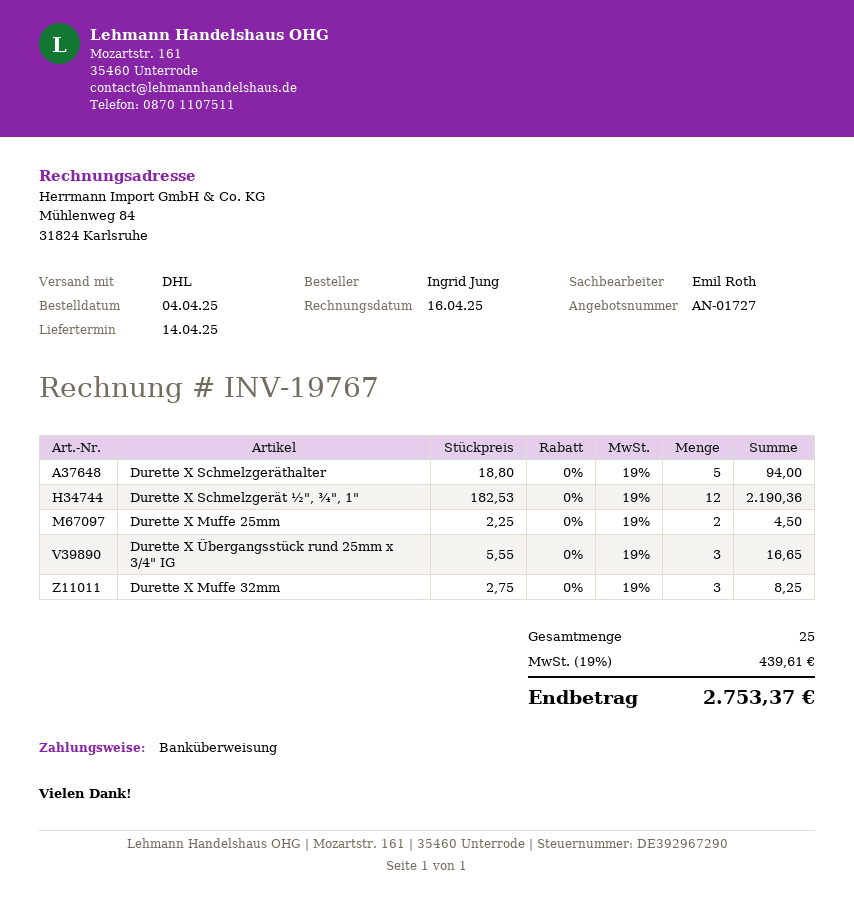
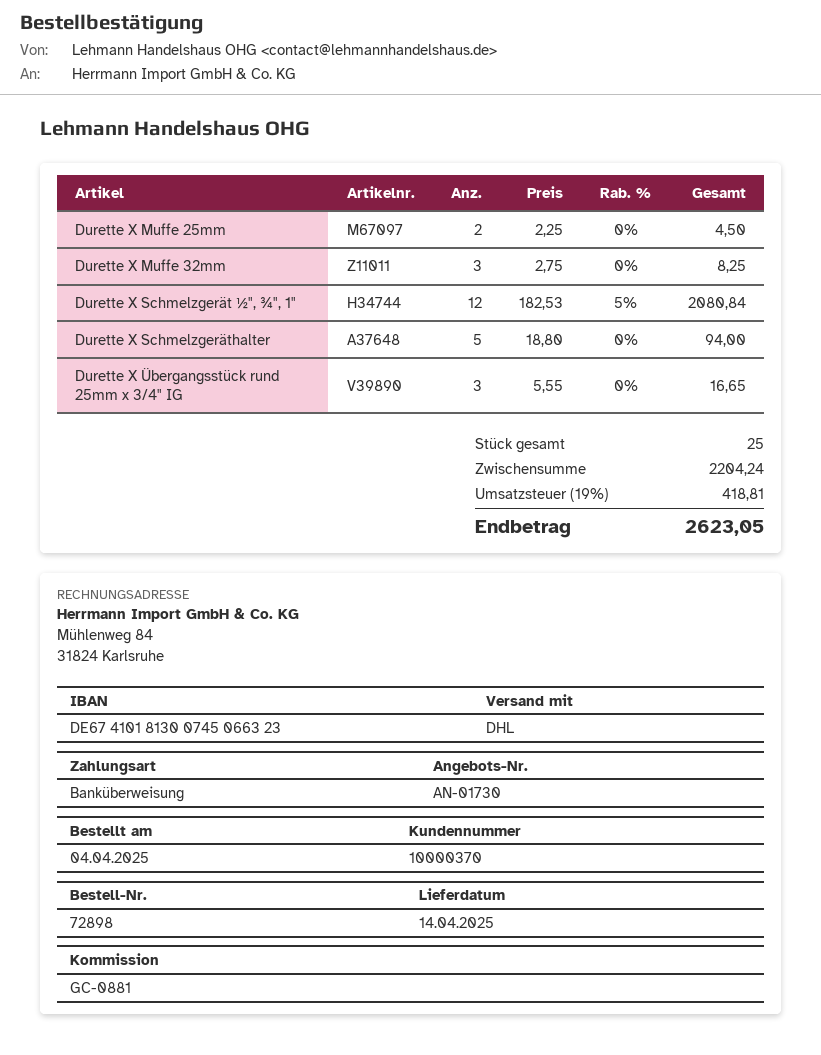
quote number: AN-01727 -> AN-01730
Durette X Schmelzgerät ½", ¾", 1": 12 x 182.53 = 2190.36 -> 12 x 182.53 - 5% = 2080.84
tax: 19% = 439.61 -> 19% = 418.81
total: 2753.37 -> 2623.05

